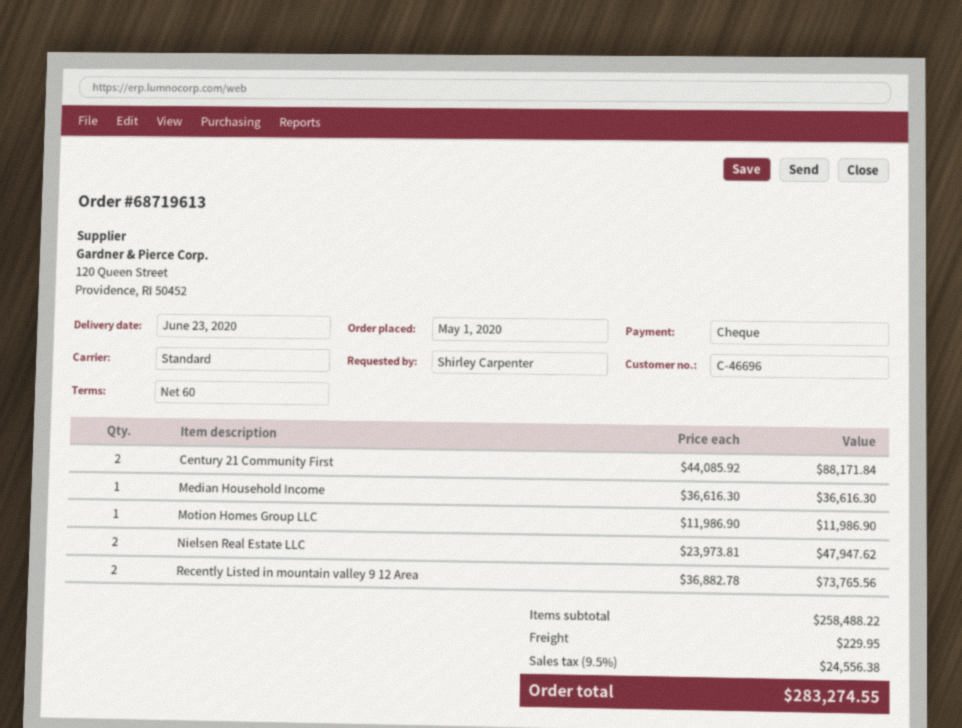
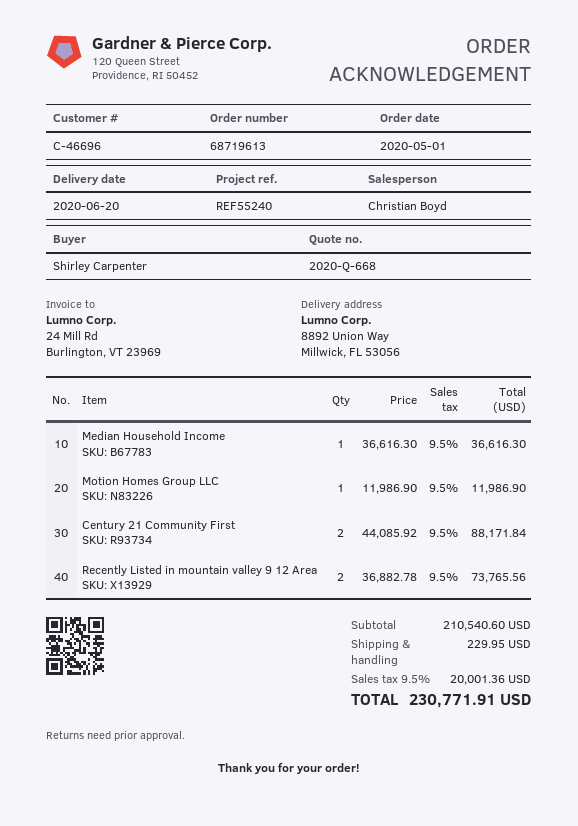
delivery date: 2020-06-23 -> 2020-06-20
Nielsen Real Estate LLC: 2 x 23973.81 = 47947.62 -> none
subtotal: 258488.22 -> 210540.60
tax: 9.5% = 24556.38 -> 9.5% = 20001.36
total: 283274.55 -> 230771.91

